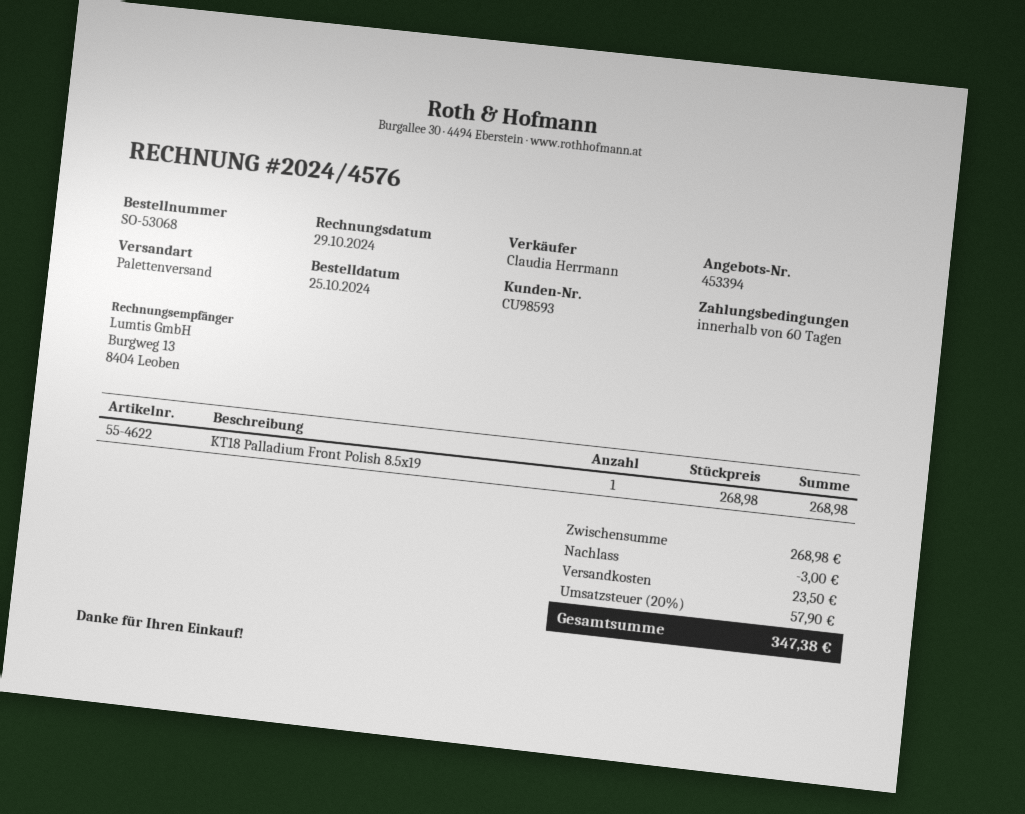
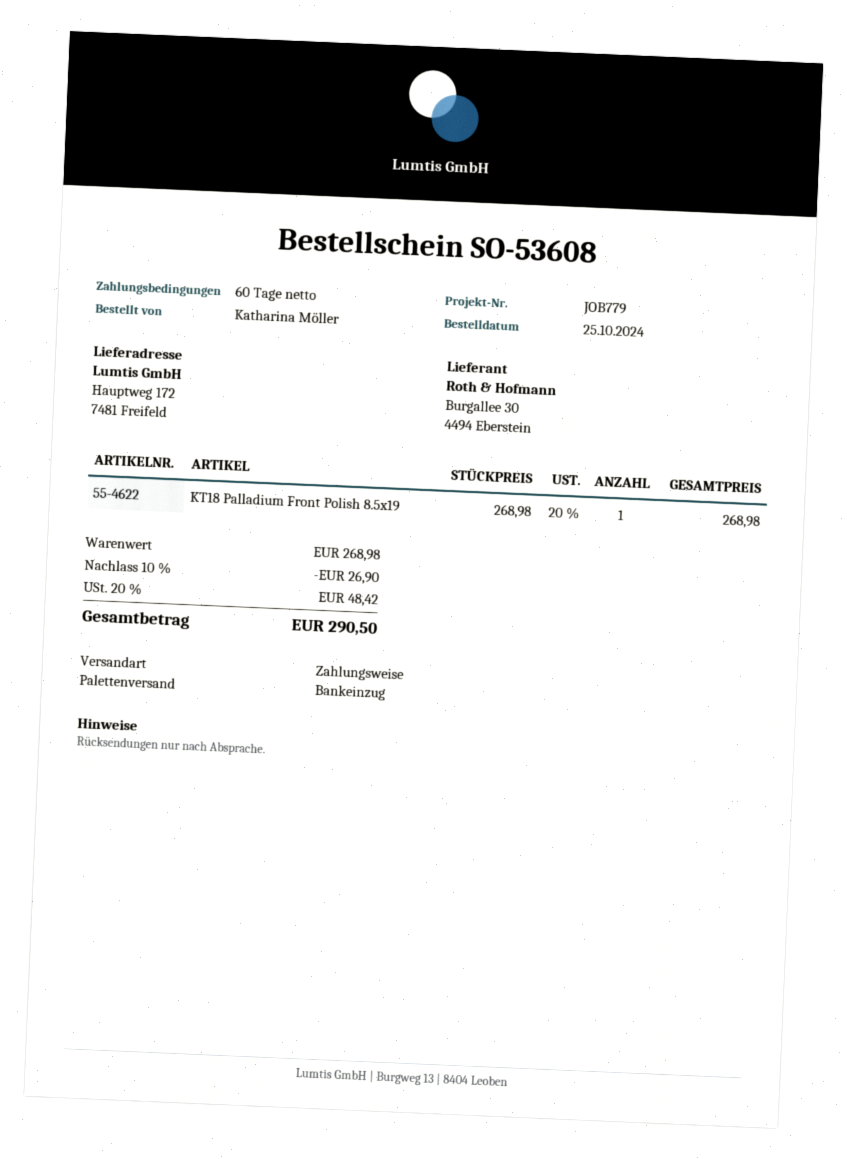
order number: SO-53068 -> SO-53608
discount: 3.00 -> 26.90
shipping: 23.50 -> none
tax: 20% = 57.90 -> 20% = 48.42
total: 347.38 -> 290.50

